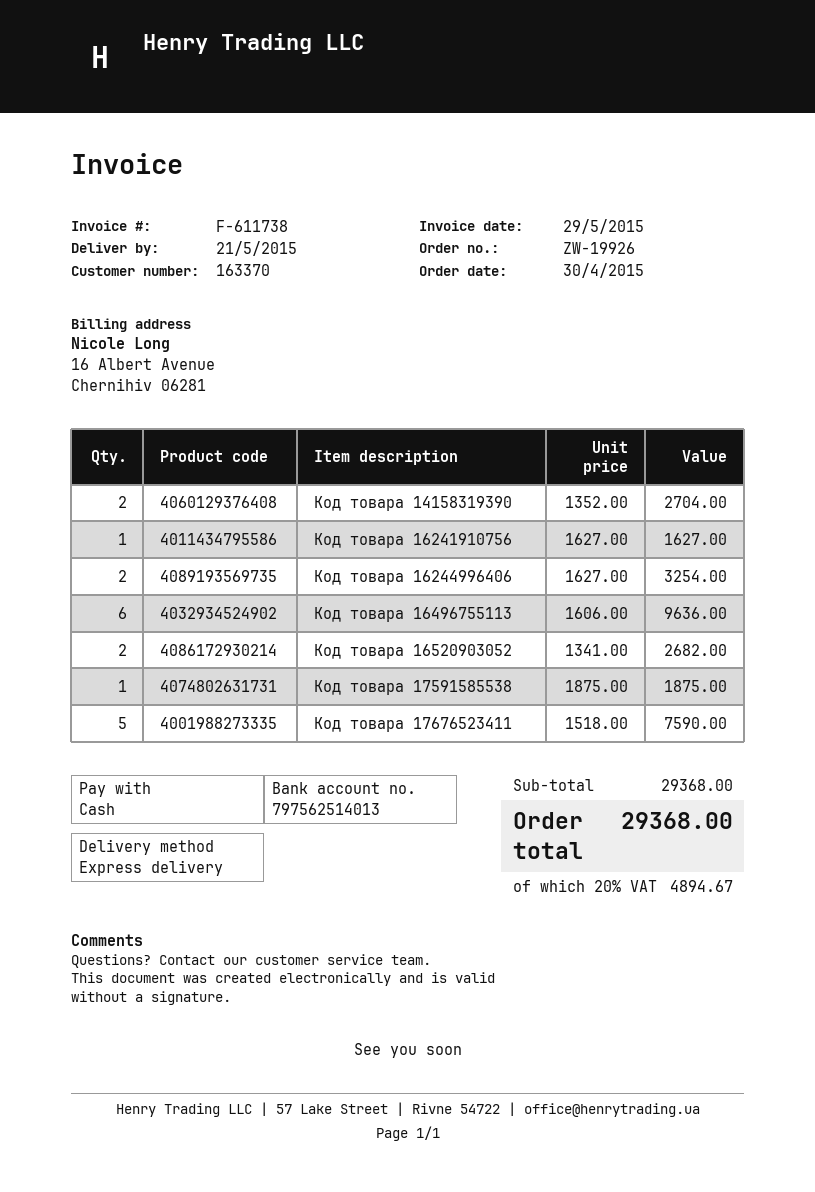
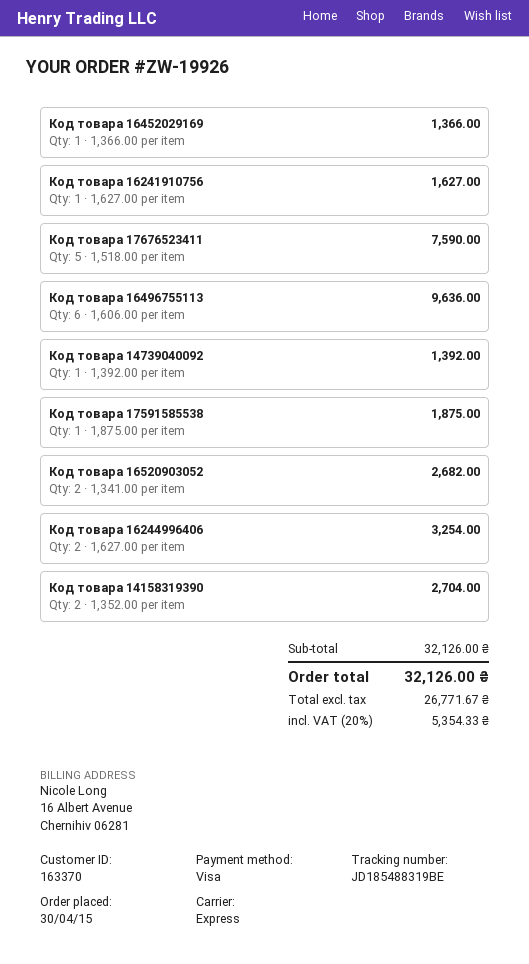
payment method: cash -> Visa
Код товара 16452029169: none -> 1 x 1366.00 = 1366.00
Код товара 14739040092: none -> 1 x 1392.00 = 1392.00
subtotal: 29368.00 -> 32126.00
tax: 20% = 4894.67 -> 20% = 5354.33
total: 29368.00 -> 32126.00

